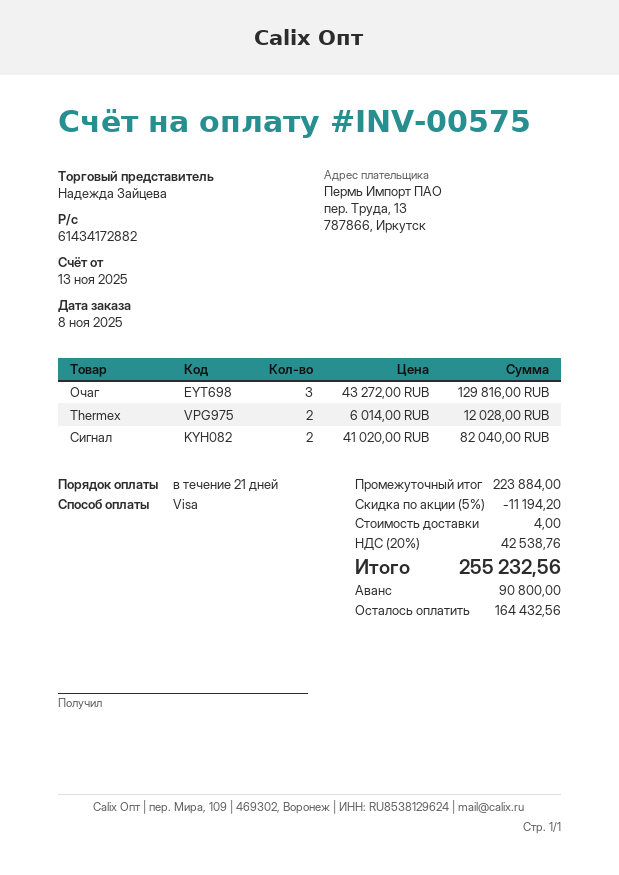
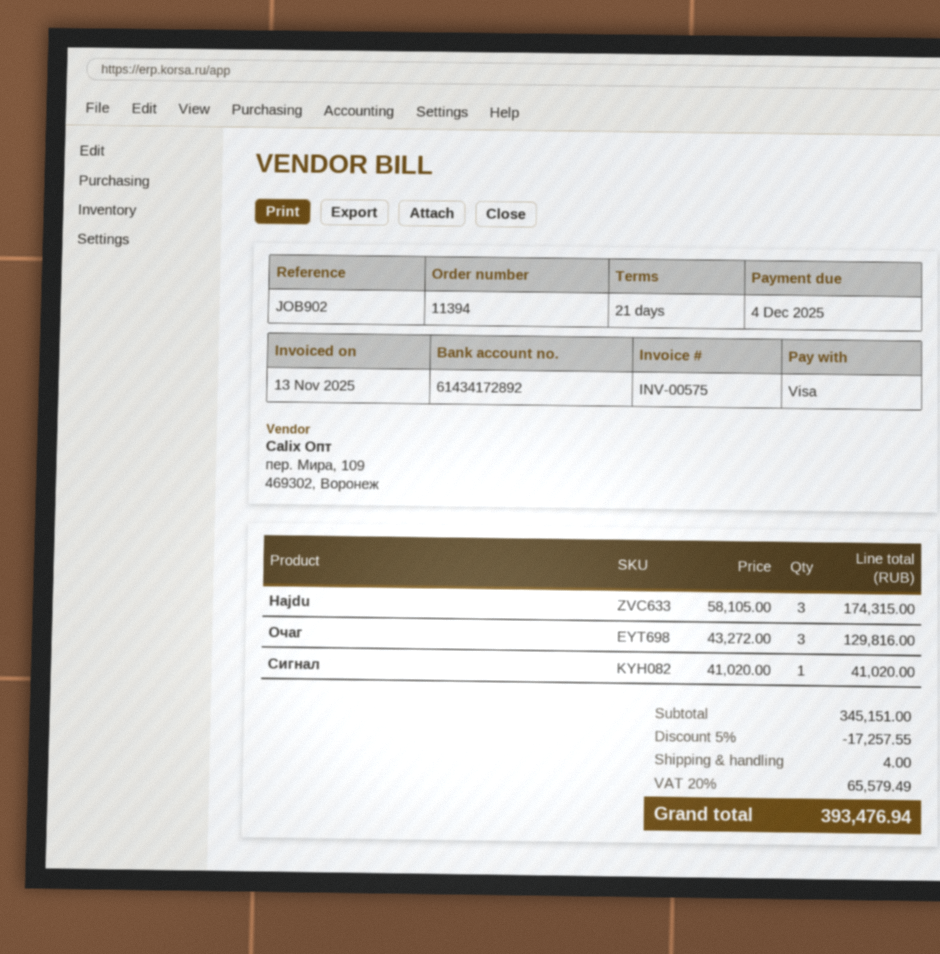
bank account: 61434172882 -> 61434172892
Thermex: 2 x 6014.00 = 12028.00 -> none
Сигнал: 2 x 41020.00 = 82040.00 -> 1 x 41020.00 = 41020.00
Hajdu: none -> 3 x 58105.00 = 174315.00
subtotal: 223884.00 -> 345151.00
discount: 5% = 11194.20 -> 5% = 17257.55
tax: 20% = 42538.76 -> 20% = 65579.49
total: 255232.56 -> 393476.94

